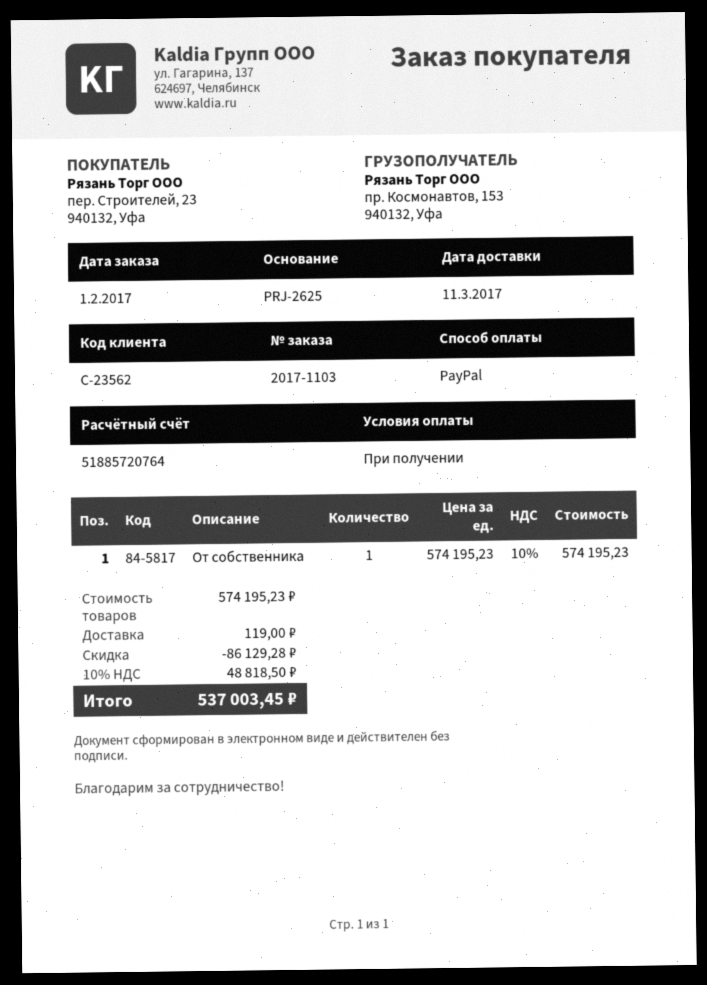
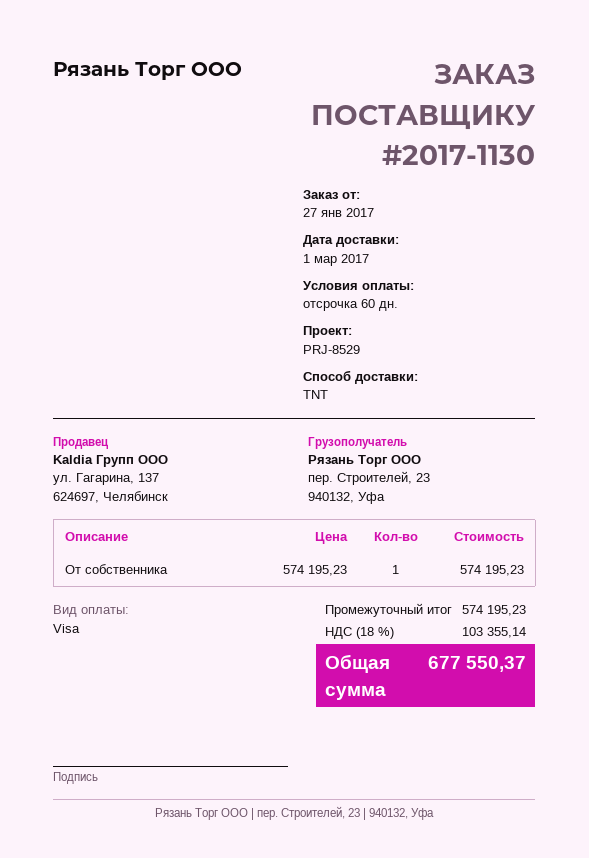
order number: 2017-1103 -> 2017-1130
order date: 2017-02-01 -> 2017-01-27
delivery date: 2017-03-11 -> 2017-03-01
payment terms: on receipt -> 60 days
reference: PRJ-2625 -> PRJ-8529
payment method: PayPal -> Visa
ship to: пр. Космонавтов, 153, 940132, Уфа -> пер. Строителей, 23, 940132, Уфа
discount: 86129.28 -> none
shipping: 119.00 -> none
tax: 10% = 48818.50 -> 18% = 103355.14
total: 537003.45 -> 677550.37

